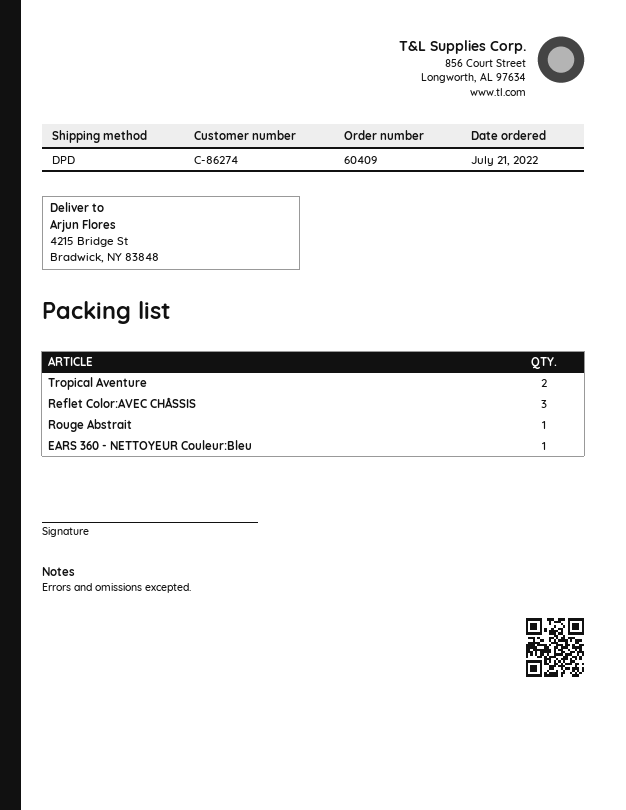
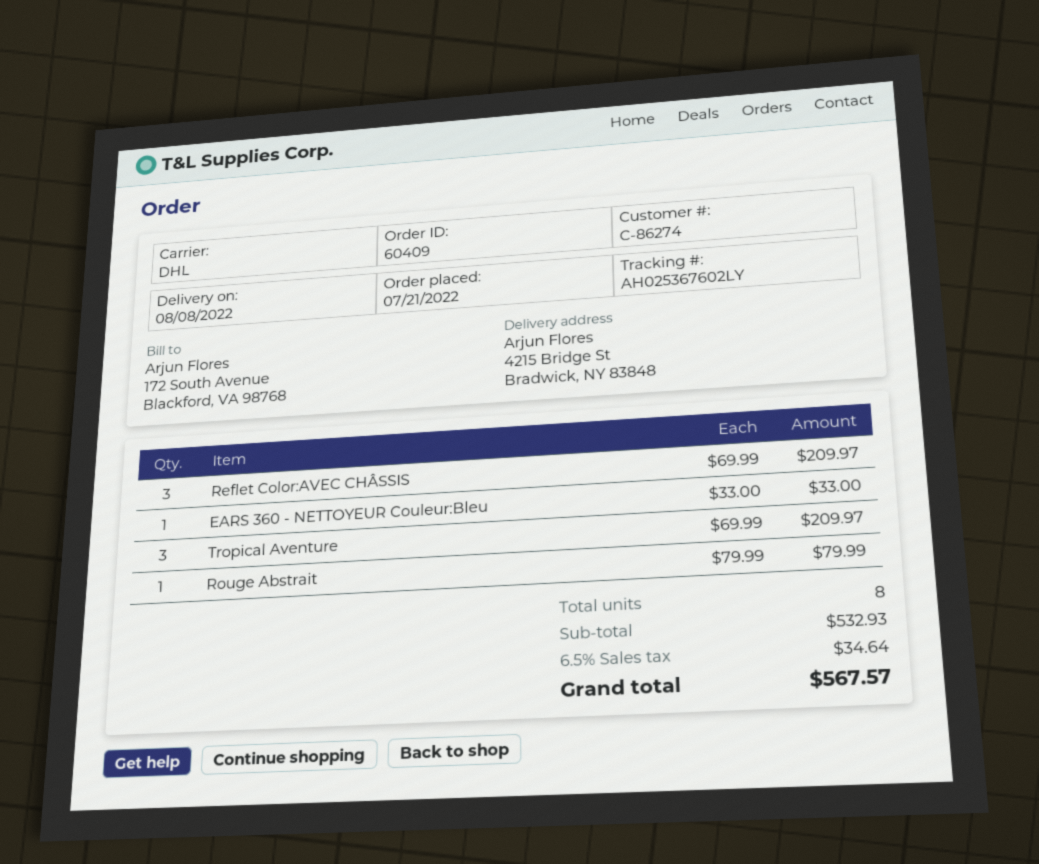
shipping method: DPD -> DHL
Tropical Aventure: 2 -> 3

